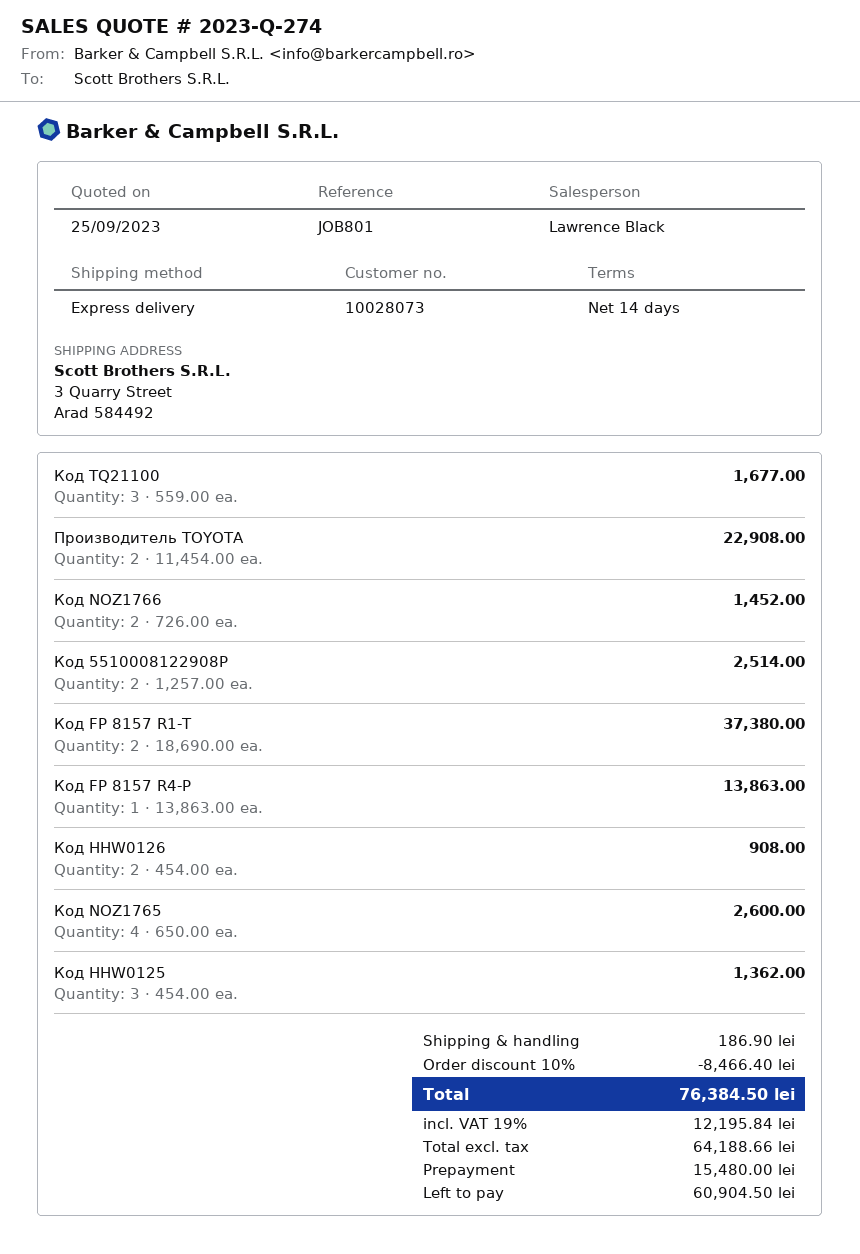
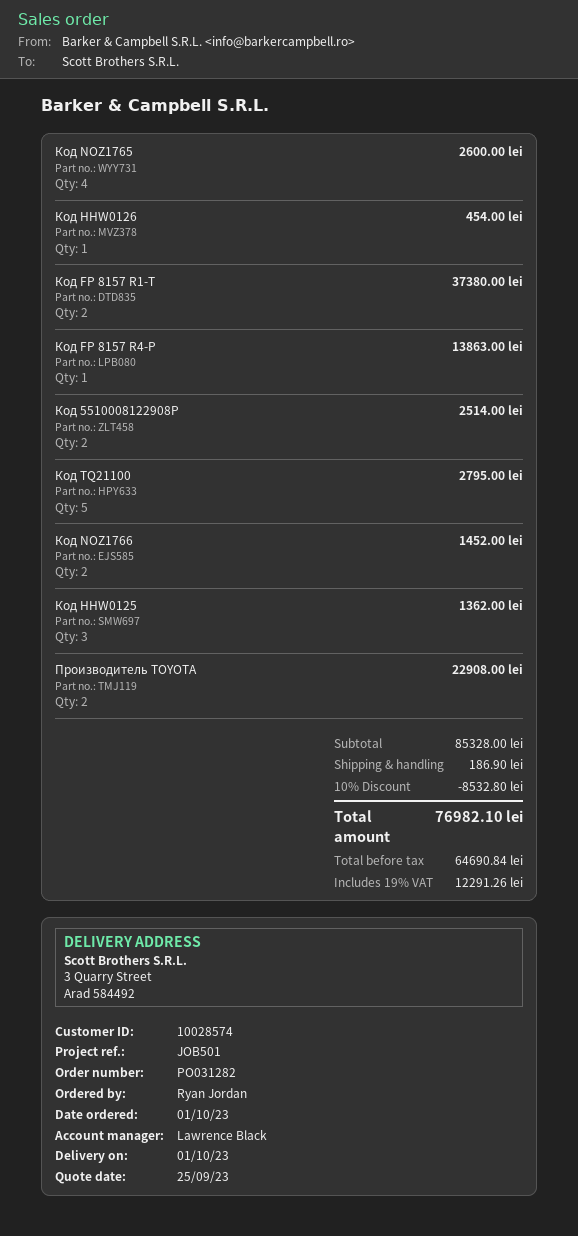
customer number: 10028073 -> 10028574
reference: JOB801 -> JOB501
Код TQ21100: 3 for 1677.00 -> 5 for 2795.00
Код HHW0126: 2 for 908.00 -> 1 for 454.00
discount: 10% = 8466.40 -> 10% = 8532.80
net: 64188.66 -> 64690.84
tax: 19% = 12195.84 -> 19% = 12291.26
total: 76384.50 -> 76982.10

